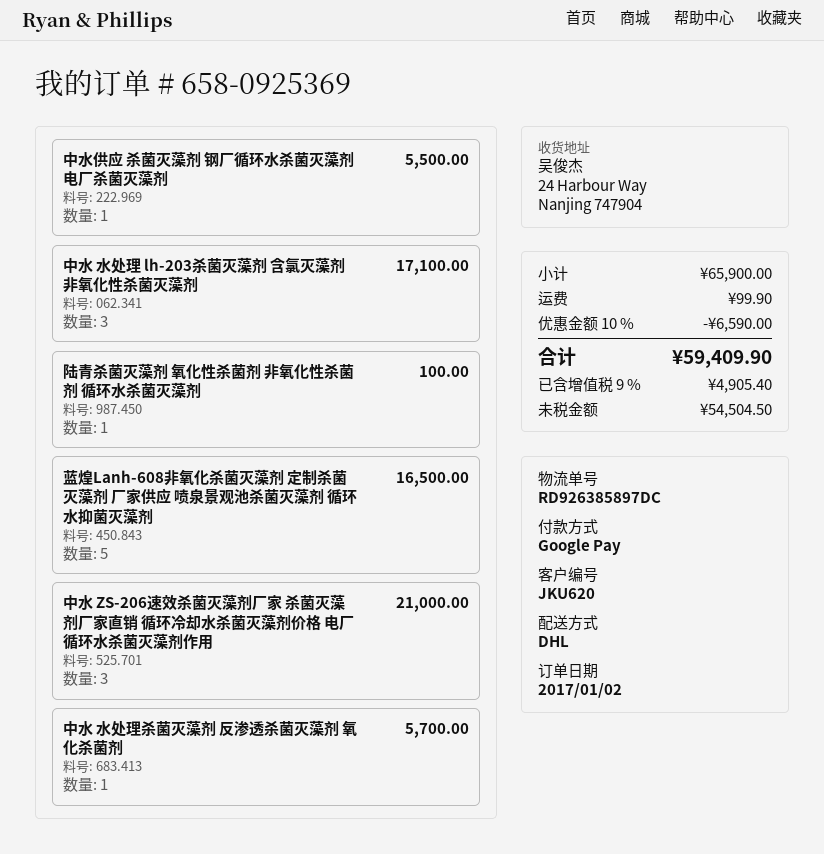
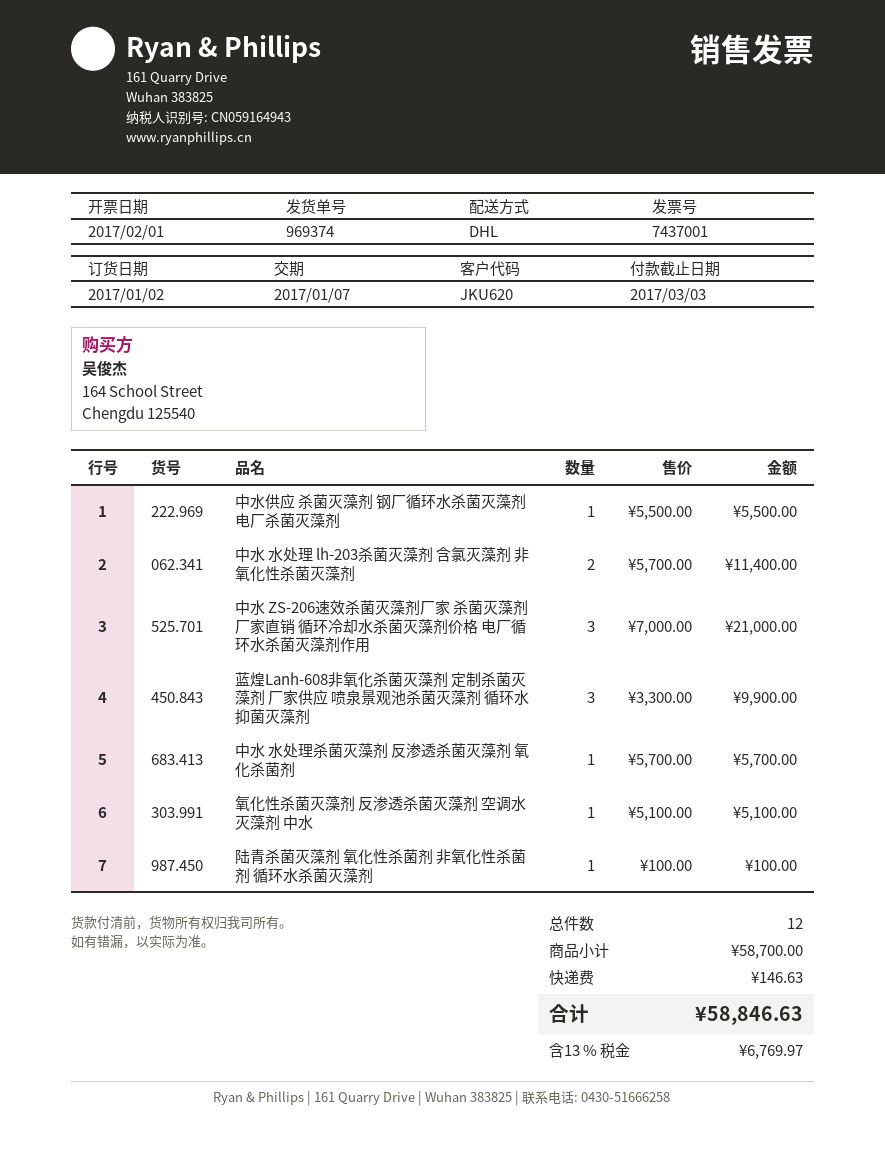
中水 水处理 lh-203杀菌灭藻剂 含氯灭藻剂 非氧化性杀菌灭藻剂: 3 for 17100.00 -> 2 for 11400.00
蓝煌Lanh-608非氧化杀菌灭藻剂 定制杀菌灭藻剂 厂家供应 喷泉景观池杀菌灭藻剂 循环水抑菌灭藻剂: 5 for 16500.00 -> 3 for 9900.00
氧化性杀菌灭藻剂 反渗透杀菌灭藻剂 空调水灭藻剂 中水: none -> 1 for 5100.00
subtotal: 65900.00 -> 58700.00
discount: 10% = 6590.00 -> none
shipping: 99.90 -> 146.63
tax: 9% = 4905.40 -> 13% = 6769.97
total: 59409.90 -> 58846.63

